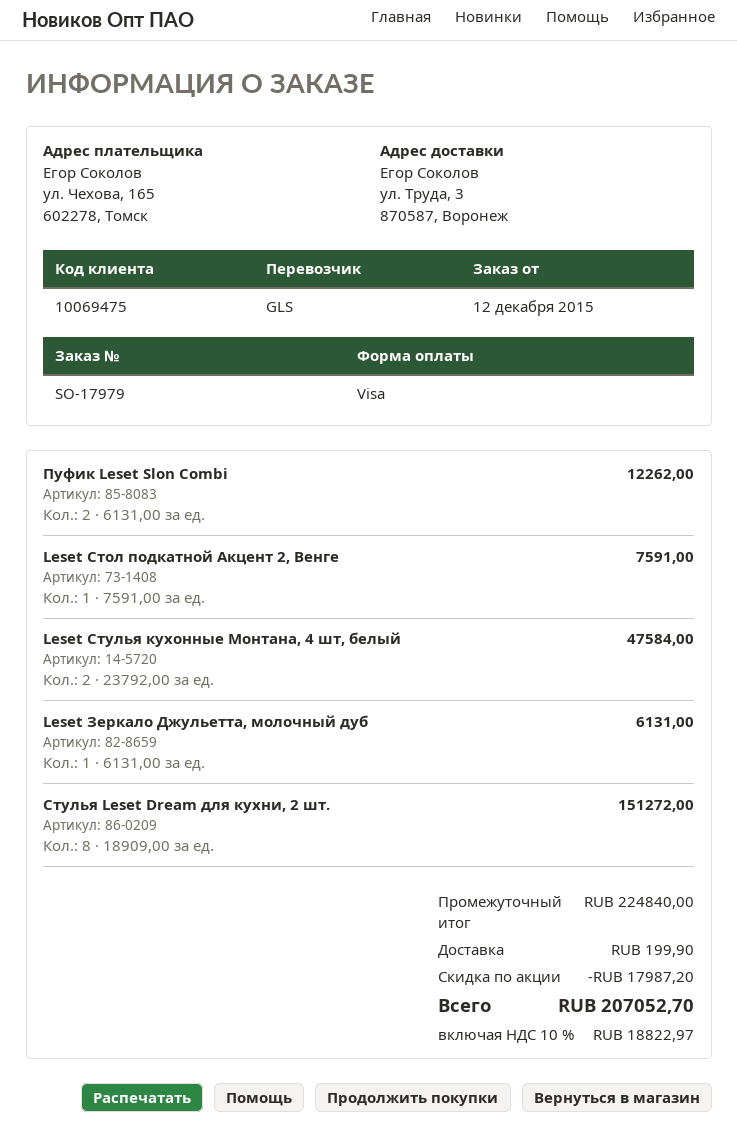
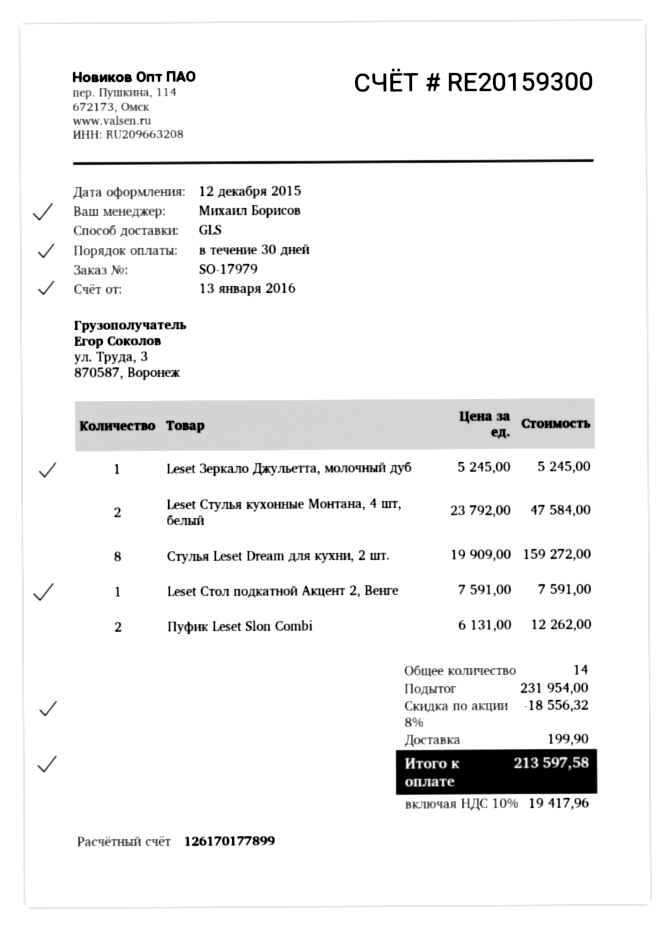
Leset Зеркало Джульетта, молочный дуб: 1 x 6131.00 = 6131.00 -> 1 x 5245.00 = 5245.00
Стулья Leset Dream для кухни, 2 шт.: 8 x 18909.00 = 151272.00 -> 8 x 19909.00 = 159272.00
subtotal: 224840.00 -> 231954.00
discount: 17987.20 -> 18556.32
tax: 10% = 18822.97 -> 10% = 19417.96
total: 207052.70 -> 213597.58

